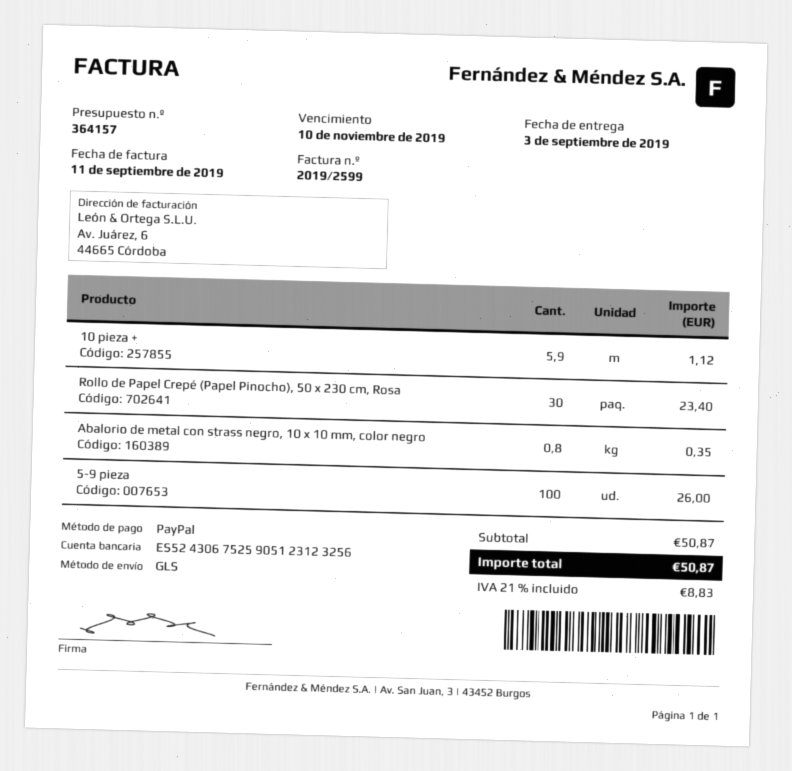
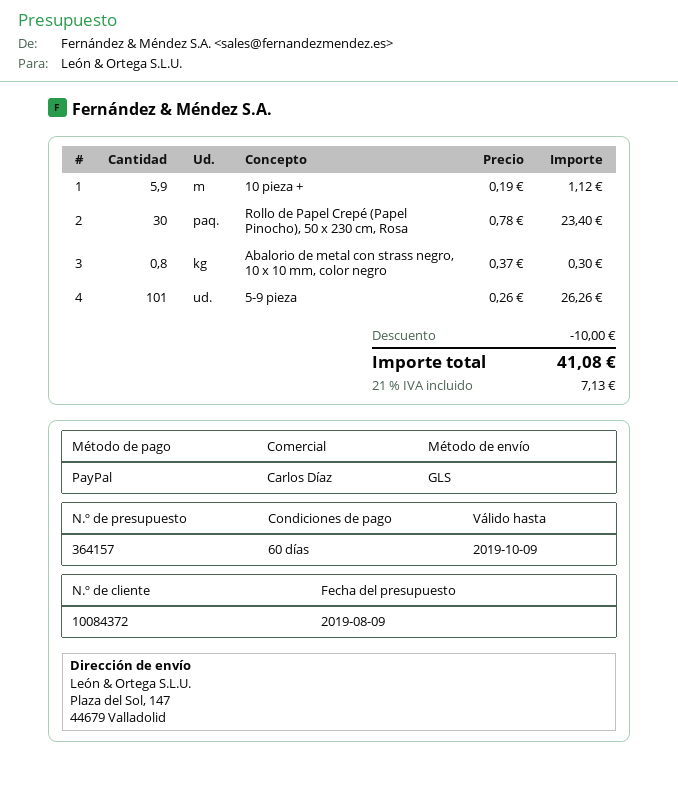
Abalorio de metal con strass negro, 10 x 10 mm, color negro: 0.8 for 0.35 -> 0.8 for 0.30
5-9 pieza: 100 for 26.00 -> 101 for 26.26
discount: none -> 10.00
tax: 21% = 8.83 -> 21% = 7.13
total: 50.87 -> 41.08

